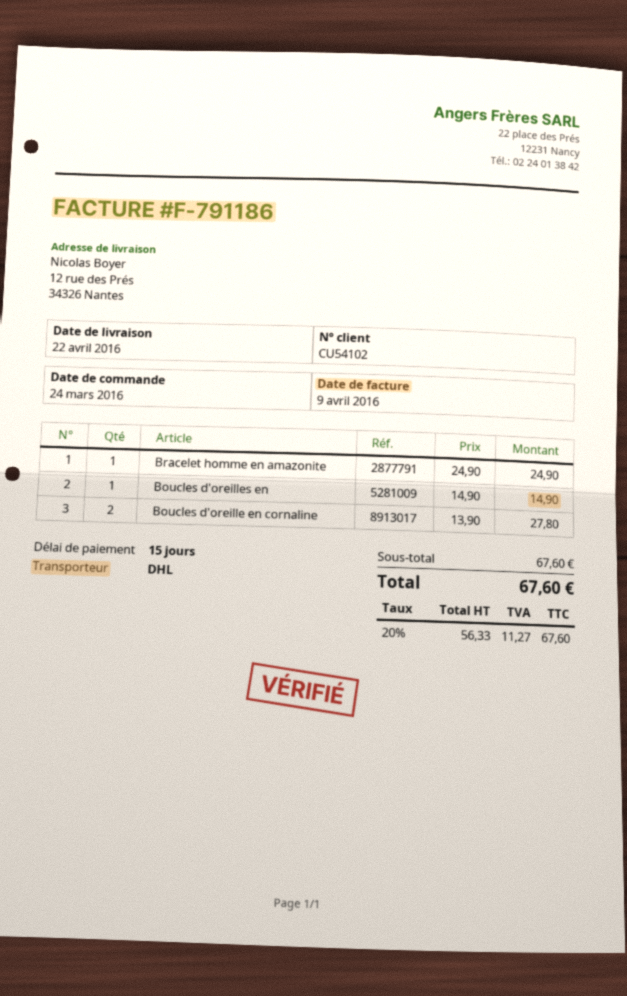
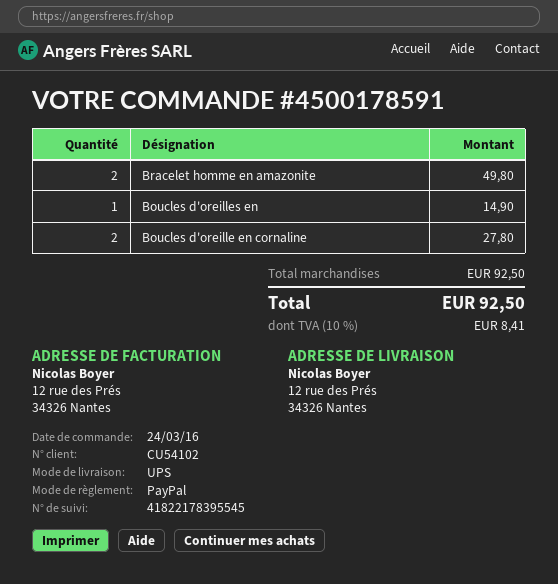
shipping method: DHL -> UPS
Bracelet homme en amazonite: 1 for 24.90 -> 2 for 49.80
subtotal: 67.60 -> 92.50
tax: 20% = 11.27 -> 10% = 8.41
total: 67.60 -> 92.50

